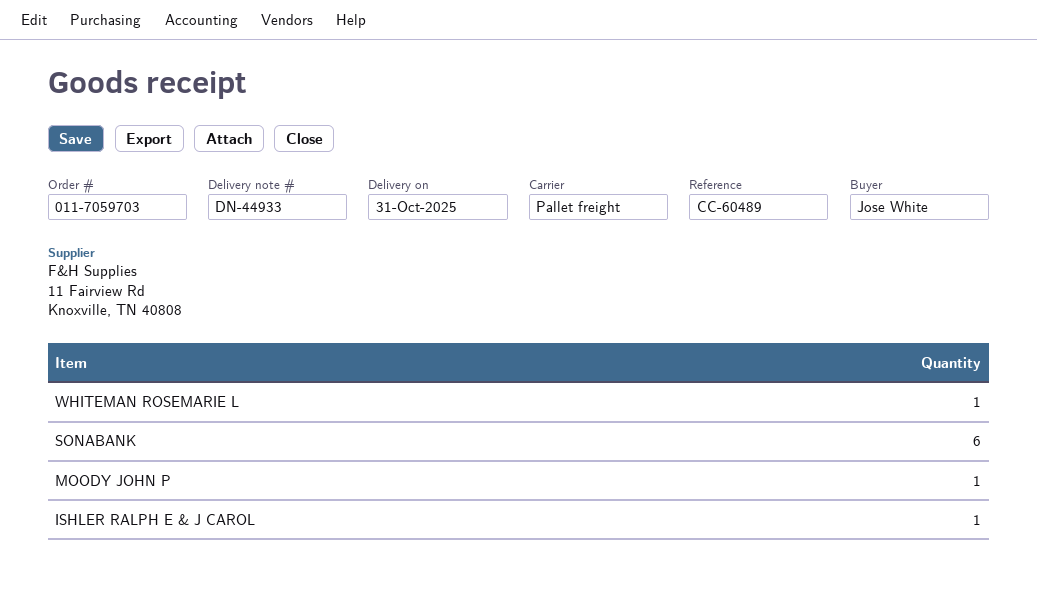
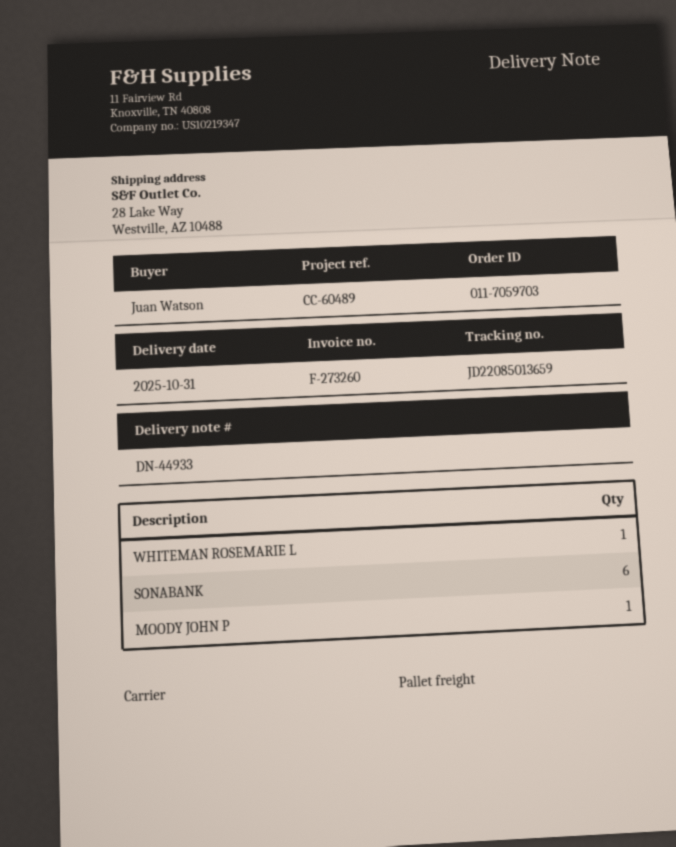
ordered by: Jose White -> Juan Watson
ISHLER RALPH E & J CAROL: 1 -> none

